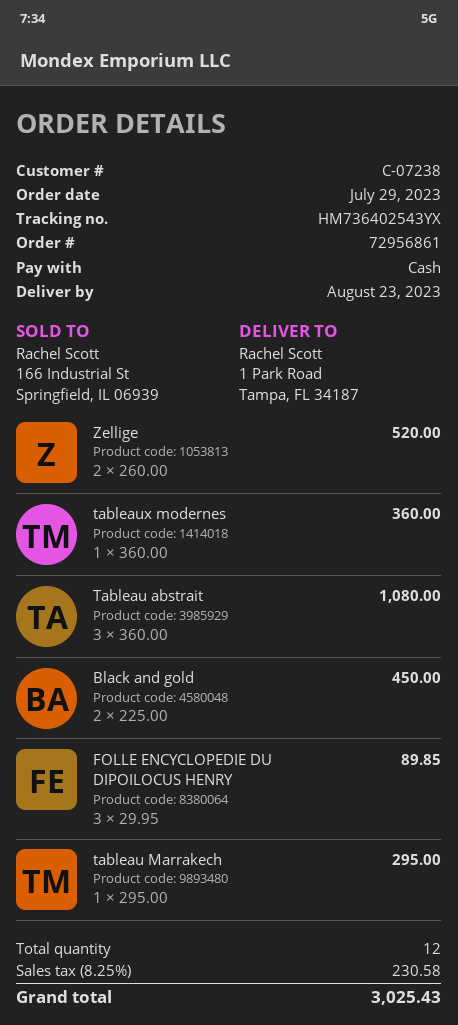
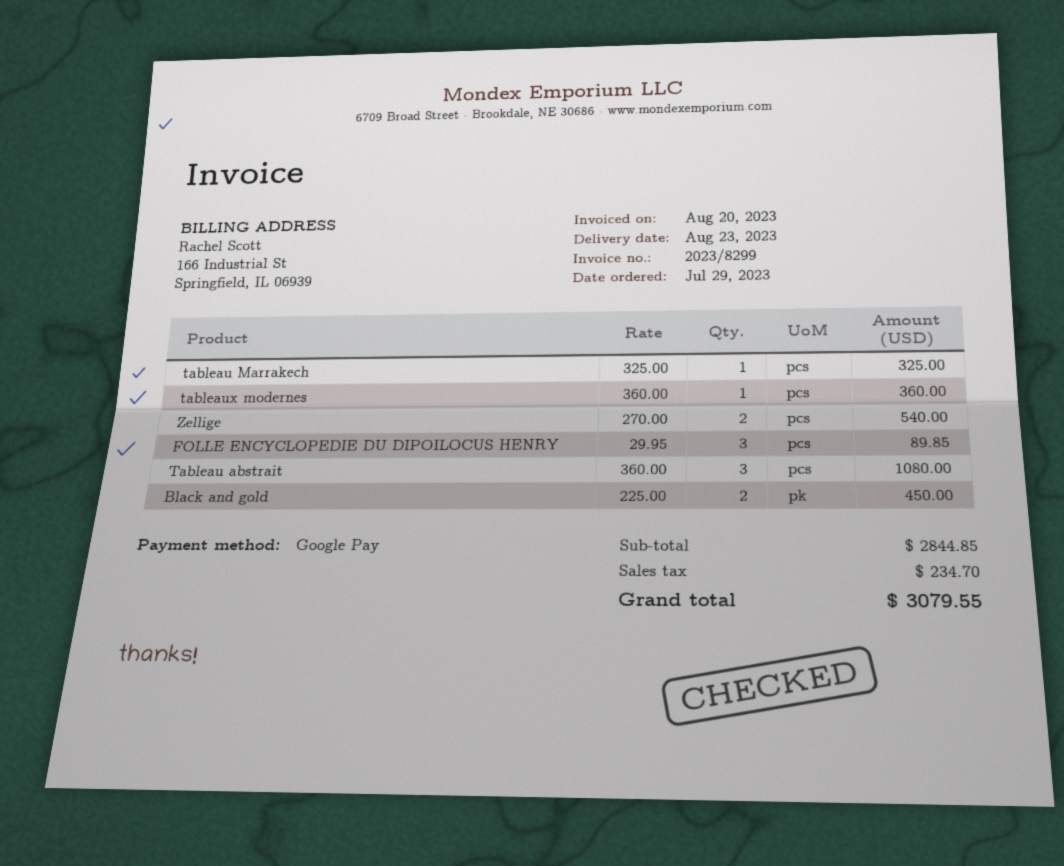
payment method: cash -> Google Pay
Zellige: 2 x 260.00 = 520.00 -> 2 x 270.00 = 540.00
tableau Marrakech: 1 x 295.00 = 295.00 -> 1 x 325.00 = 325.00
tax: 230.58 -> 234.70
total: 3025.43 -> 3079.55

